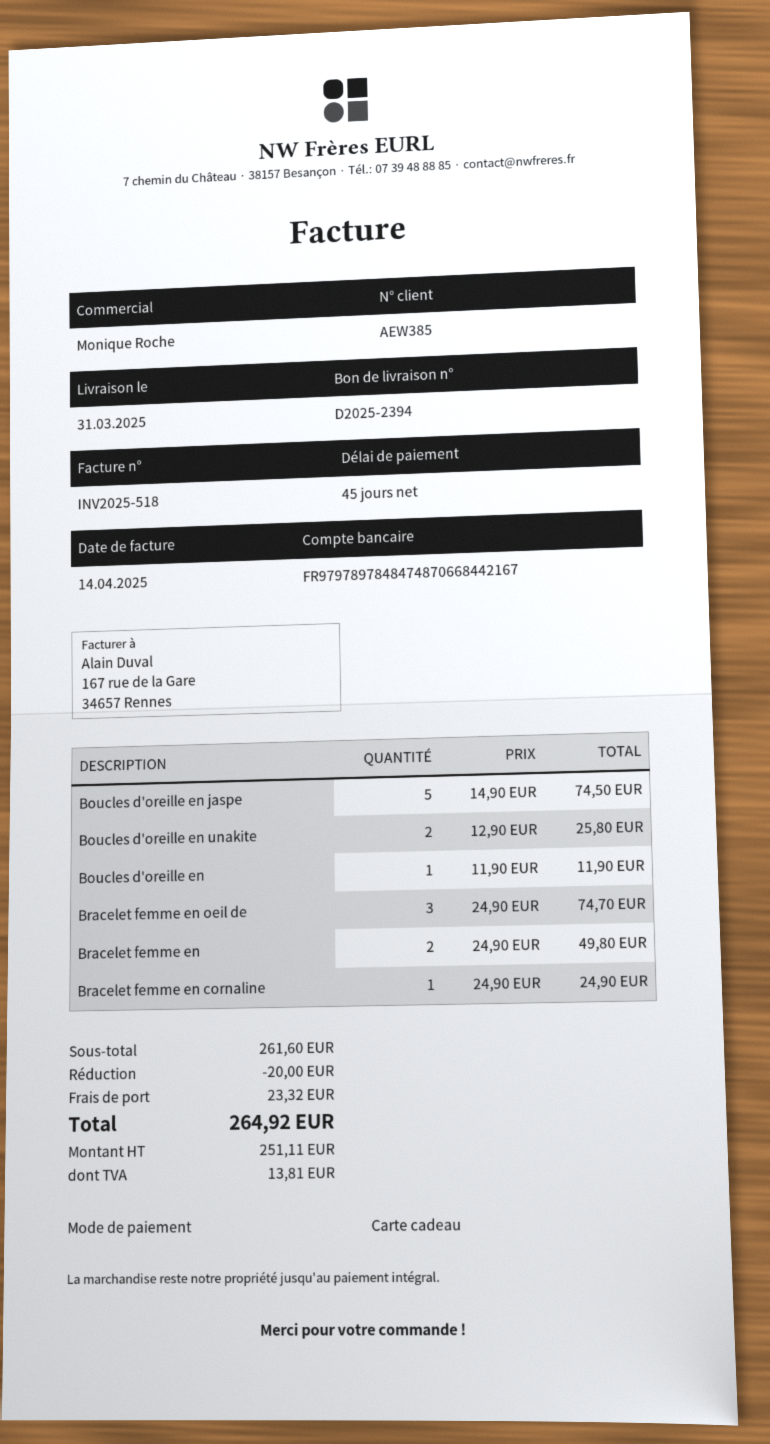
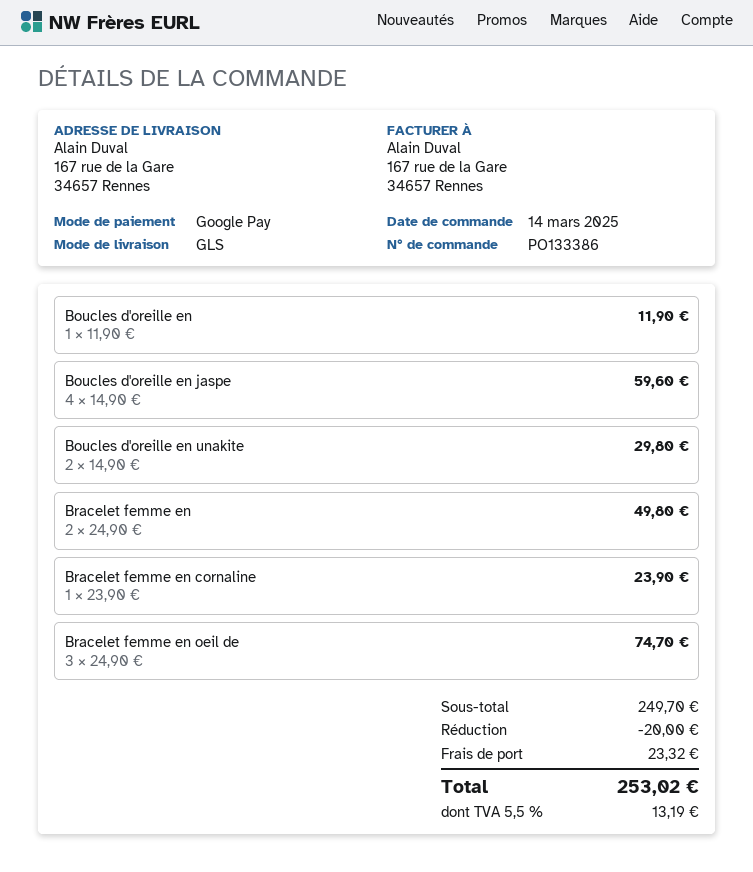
payment method: gift card -> Google Pay
Boucles d'oreille en jaspe: 5 x 14.90 = 74.50 -> 4 x 14.90 = 59.60
Boucles d'oreille en unakite: 2 x 12.90 = 25.80 -> 2 x 14.90 = 29.80
Bracelet femme en cornaline: 1 x 24.90 = 24.90 -> 1 x 23.90 = 23.90
subtotal: 261.60 -> 249.70
tax: 13.81 -> 13.19
total: 264.92 -> 253.02

